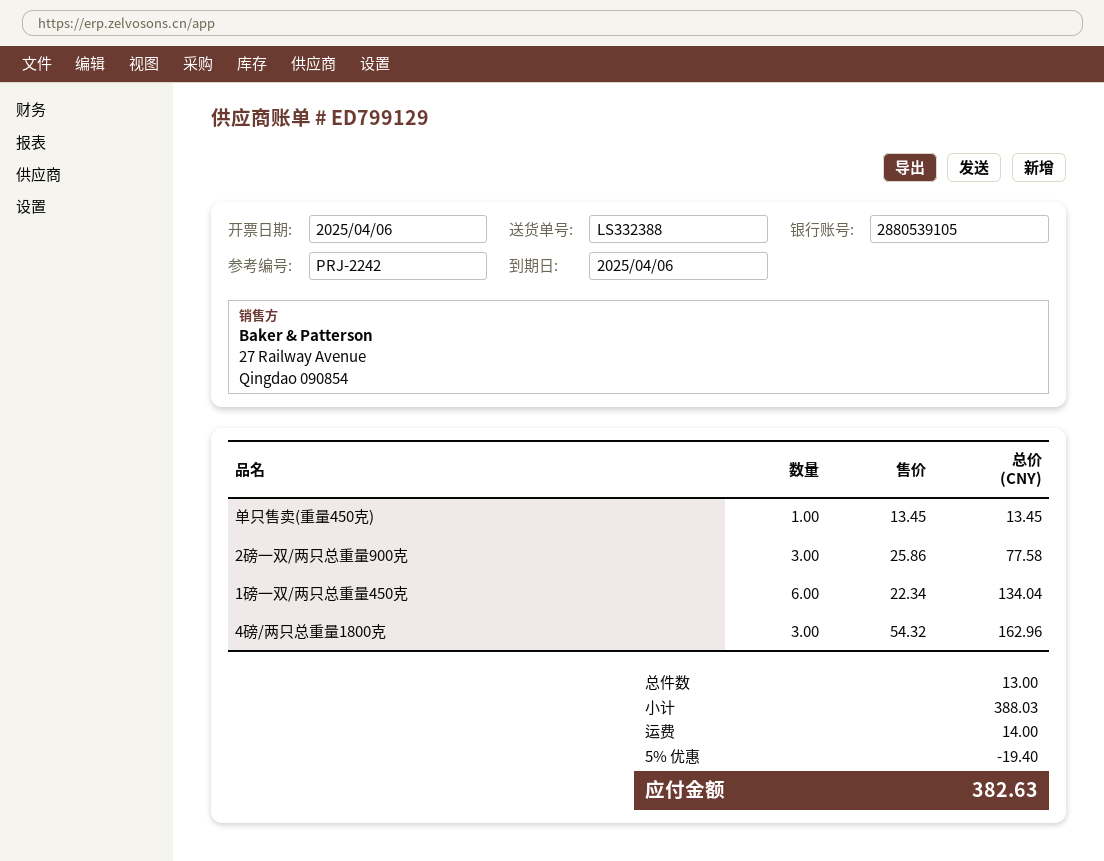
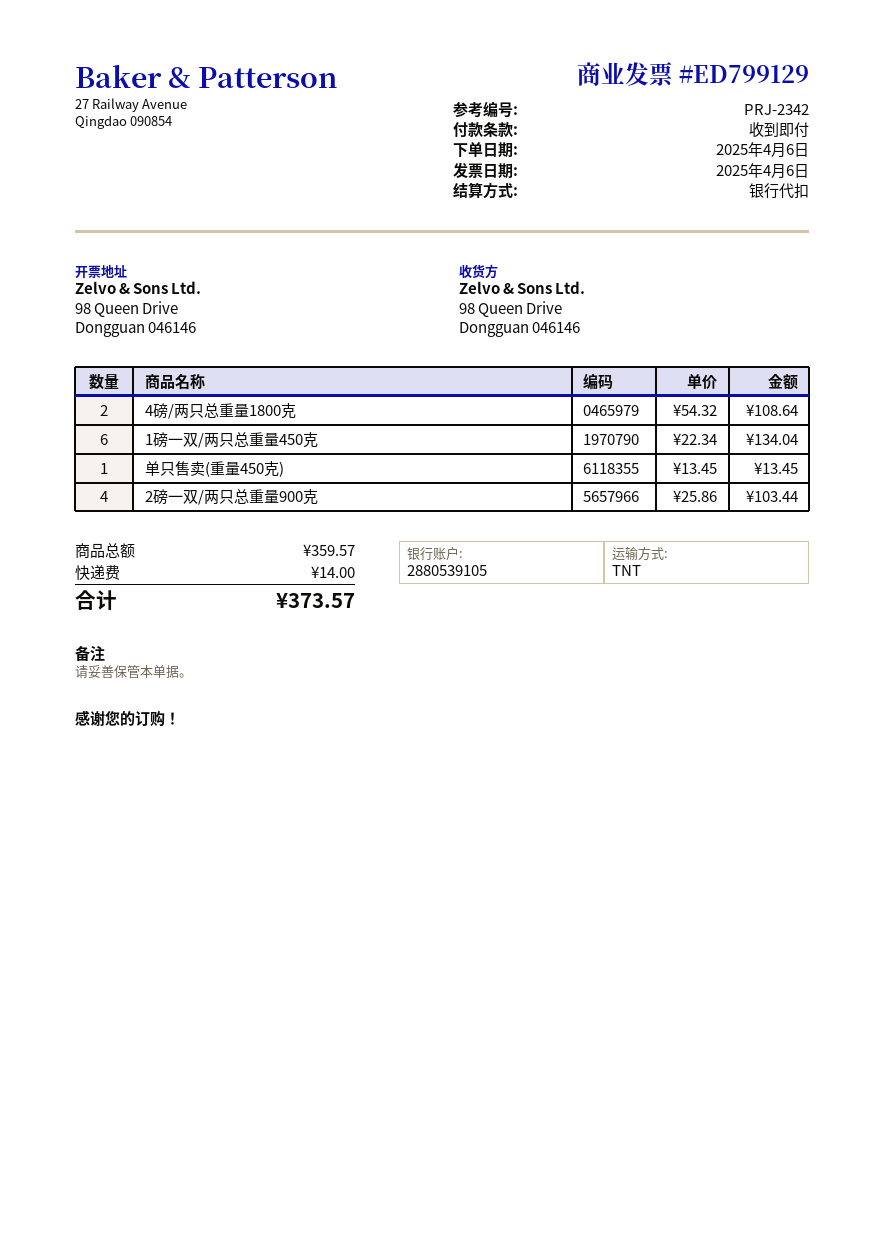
reference: PRJ-2242 -> PRJ-2342
2磅一双/两只总重量900克: 3 x 25.86 = 77.58 -> 4 x 25.86 = 103.44
4磅/两只总重量1800克: 3 x 54.32 = 162.96 -> 2 x 54.32 = 108.64
subtotal: 388.03 -> 359.57
discount: 5% = 19.40 -> none
total: 382.63 -> 373.57

